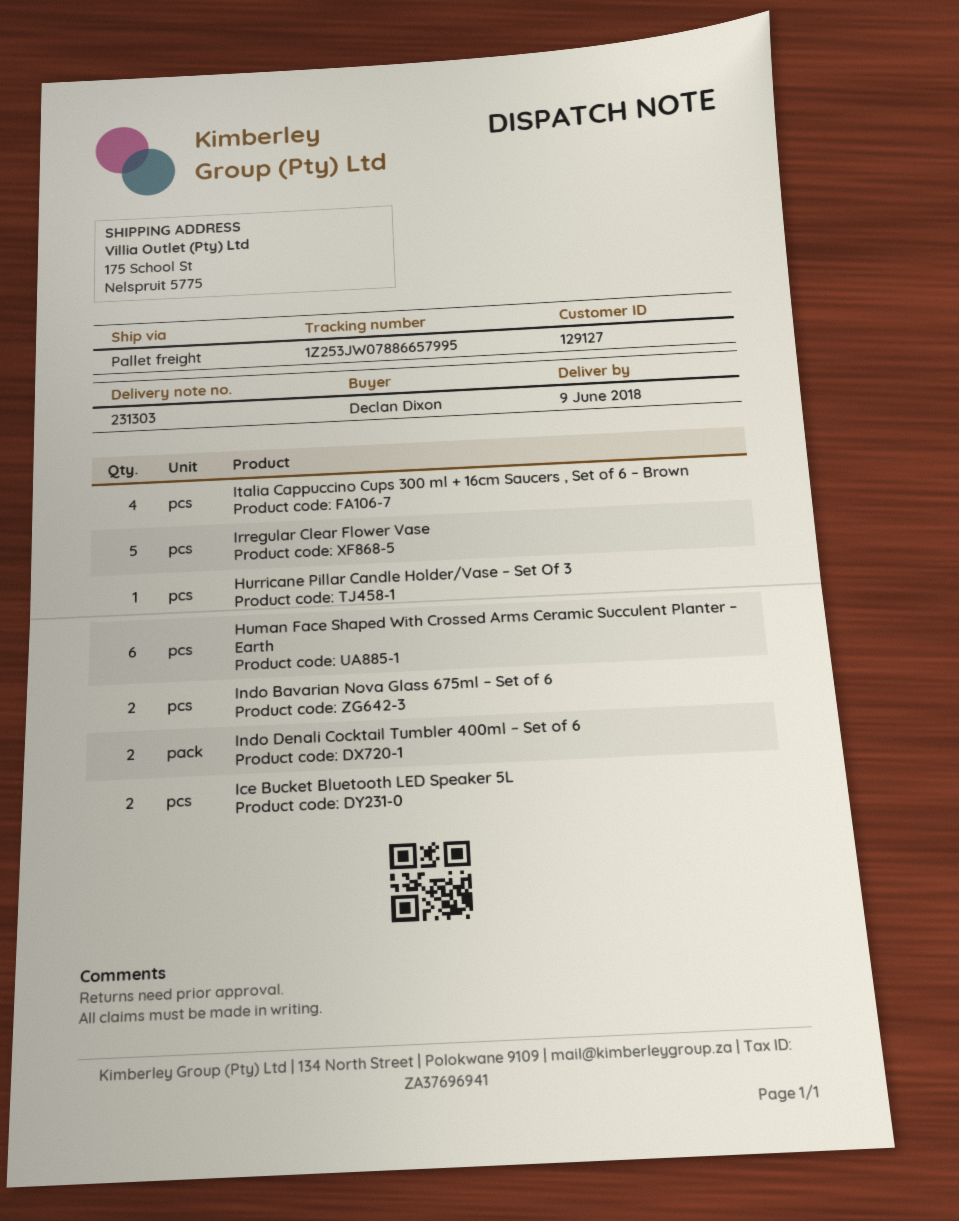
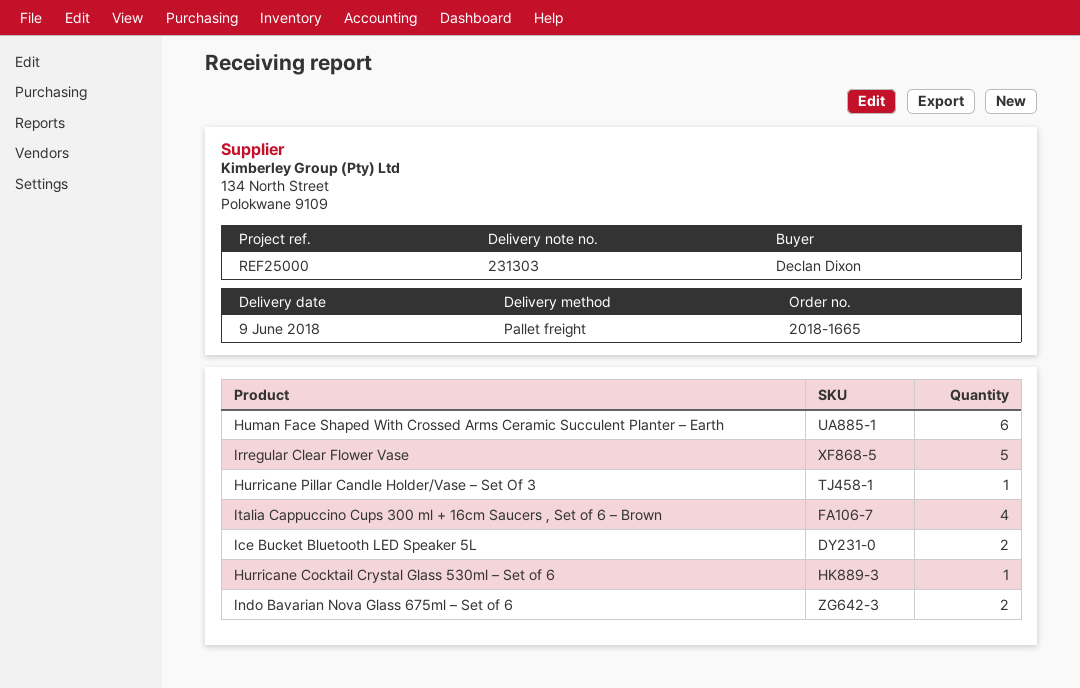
Indo Denali Cocktail Tumbler 400ml – Set of 6: 2 -> none
Hurricane Cocktail Crystal Glass 530ml – Set of 6: none -> 1

